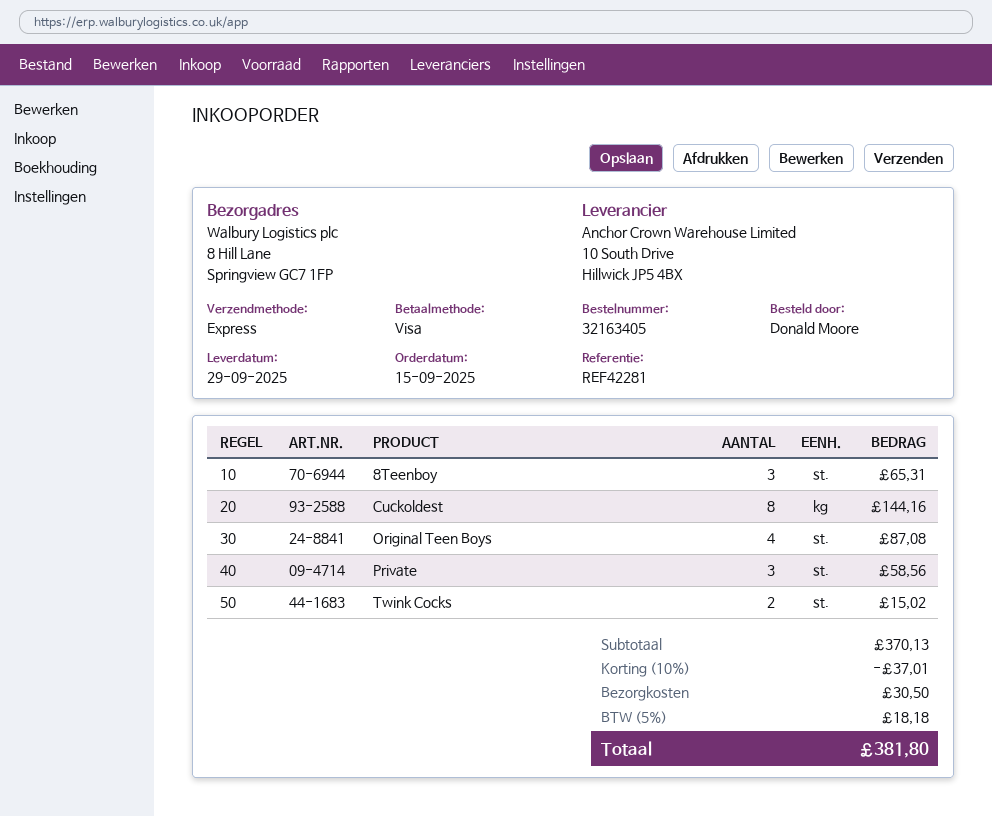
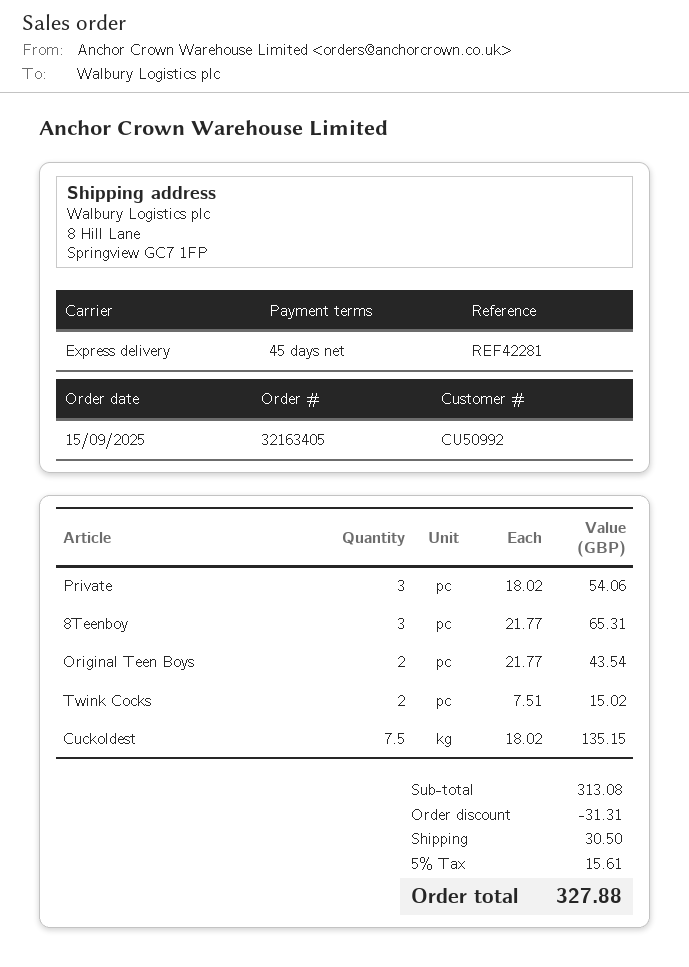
Cuckoldest: 8 for 144.16 -> 7.5 for 135.15
Original Teen Boys: 4 for 87.08 -> 2 for 43.54
Private: 3 for 58.56 -> 3 for 54.06
subtotal: 370.13 -> 313.08
discount: 37.01 -> 31.31
tax: 5% = 18.18 -> 5% = 15.61
total: 381.80 -> 327.88

